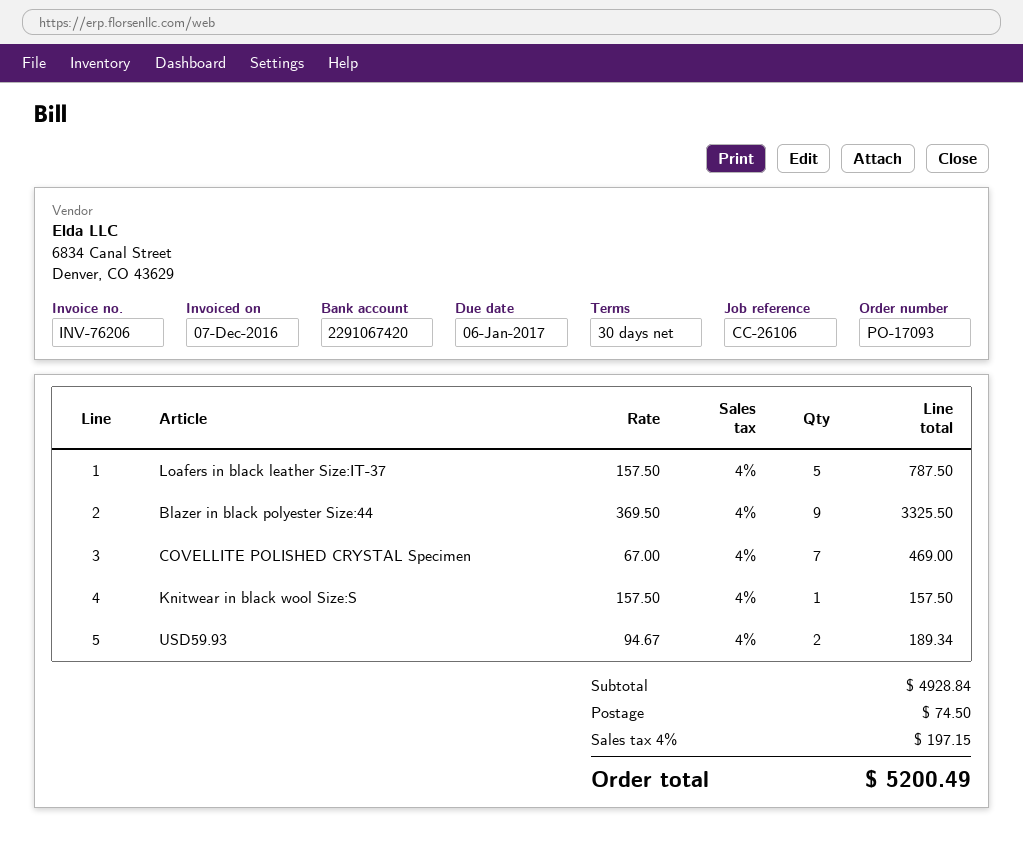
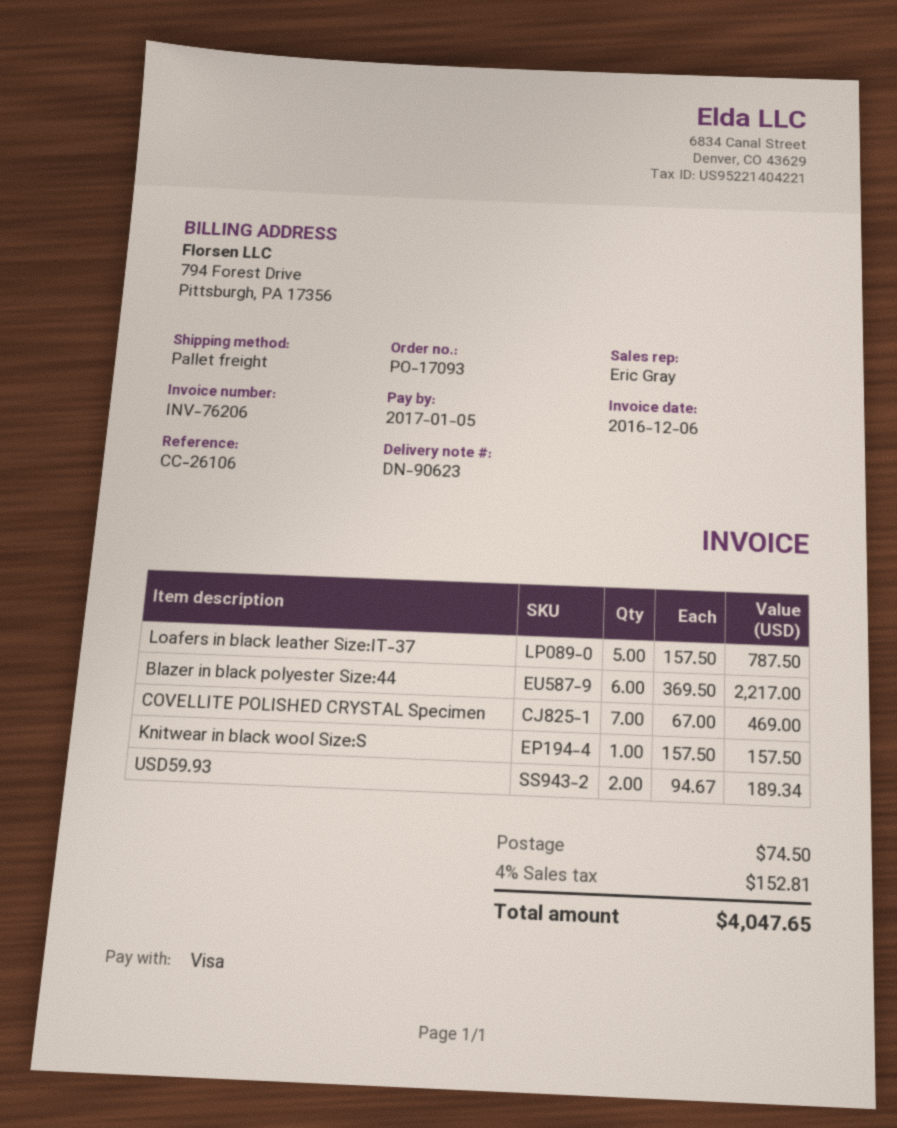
invoice date: 2016-12-07 -> 2016-12-06
due date: 2017-01-06 -> 2017-01-05
Blazer in black polyester Size:44: 9 x 369.50 = 3325.50 -> 6 x 369.50 = 2217.00
tax: 4% = 197.15 -> 4% = 152.81
total: 5200.49 -> 4047.65

